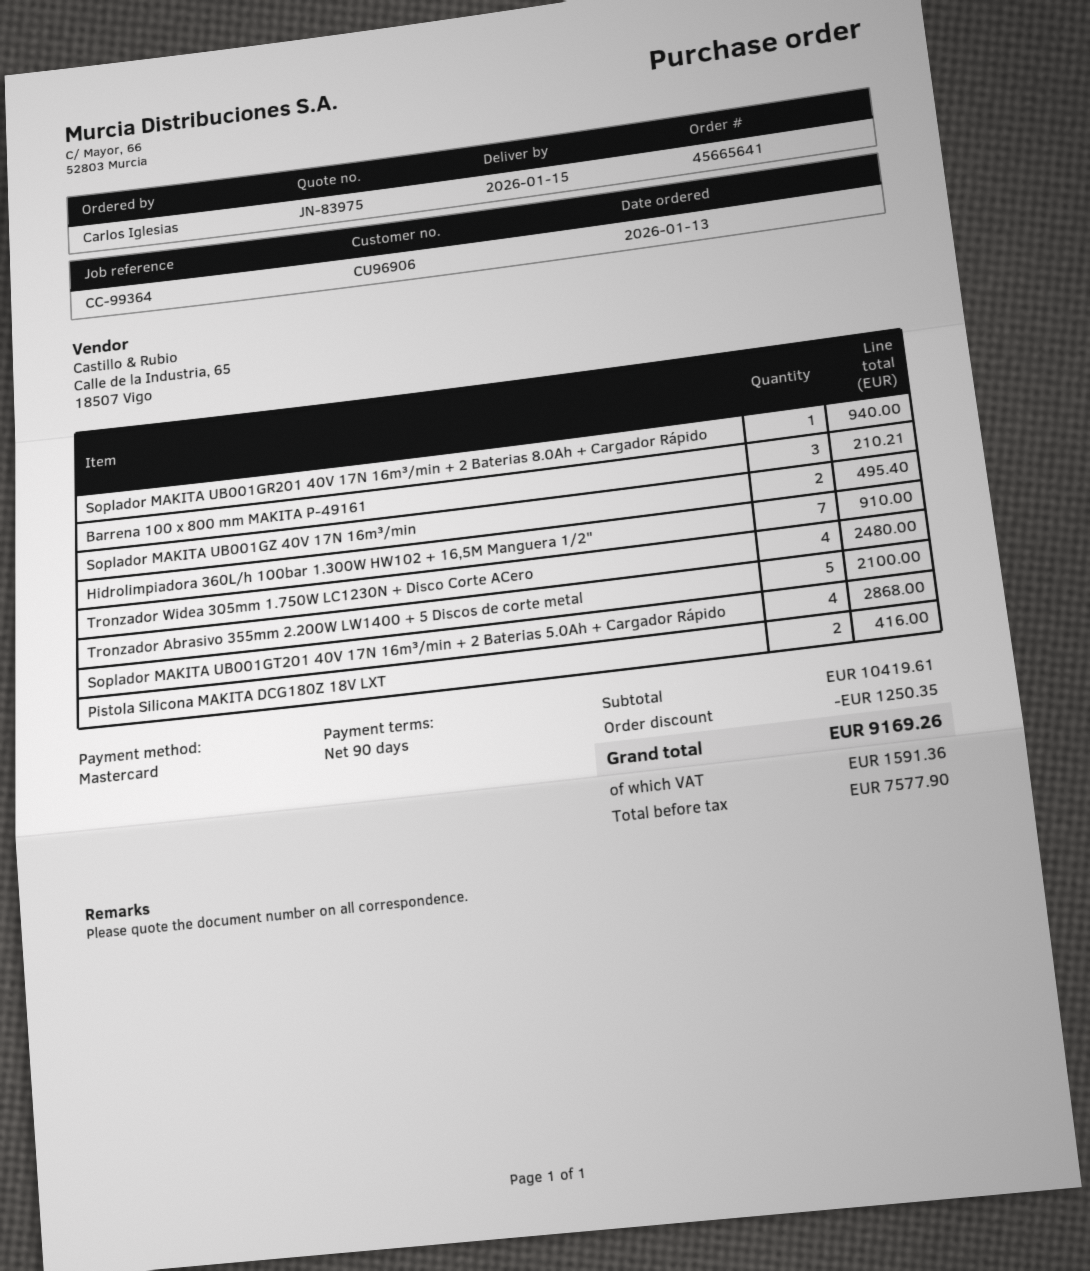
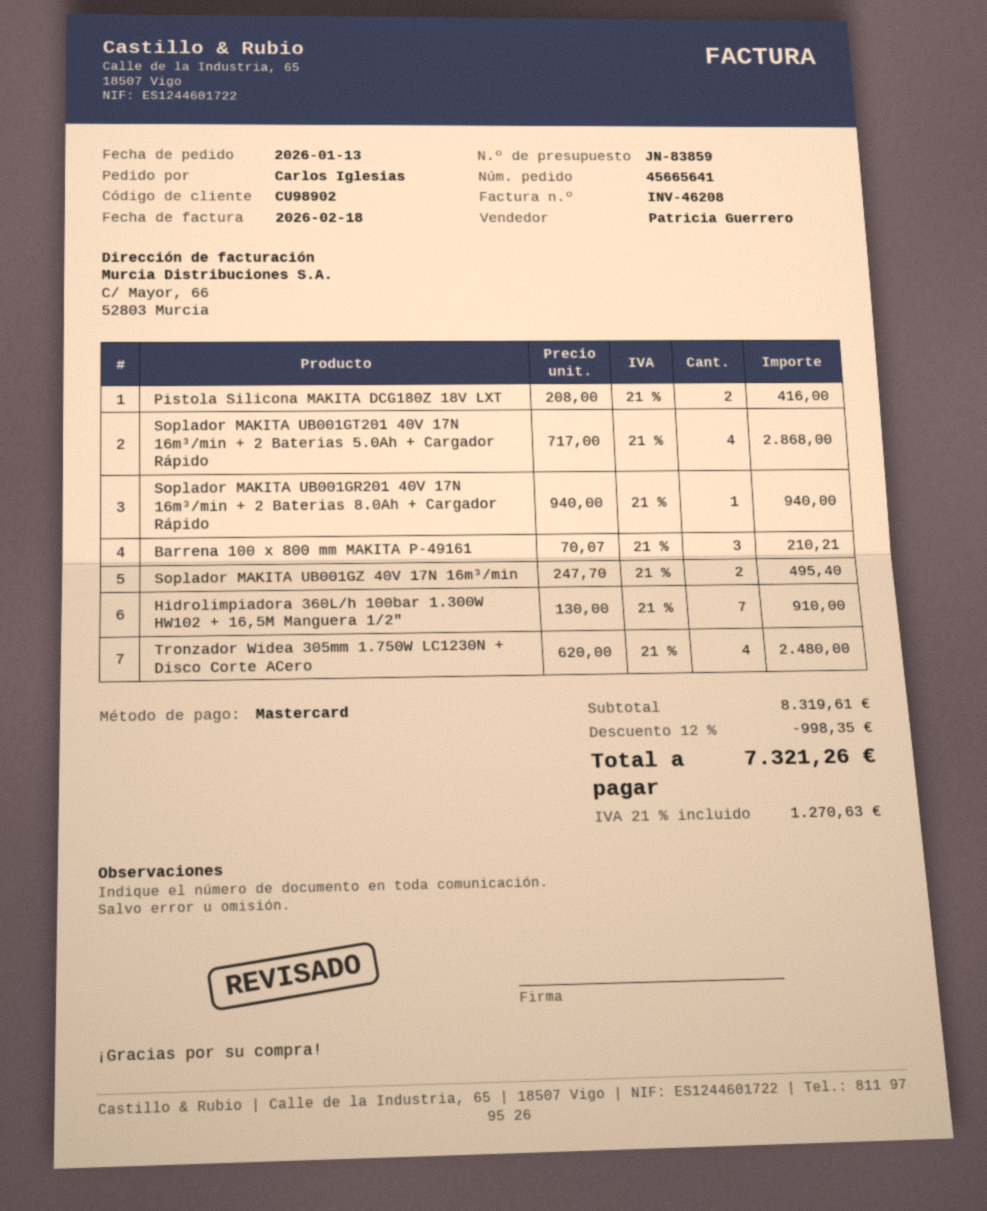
quote number: JN-83975 -> JN-83859
customer number: CU96906 -> CU98902
Tronzador Abrasivo 355mm 2.200W LW1400 + 5 Discos de corte metal: 5 for 2100.00 -> none
subtotal: 10419.61 -> 8319.61
discount: 1250.35 -> 998.35
tax: 1591.36 -> 1270.63
total: 9169.26 -> 7321.26

